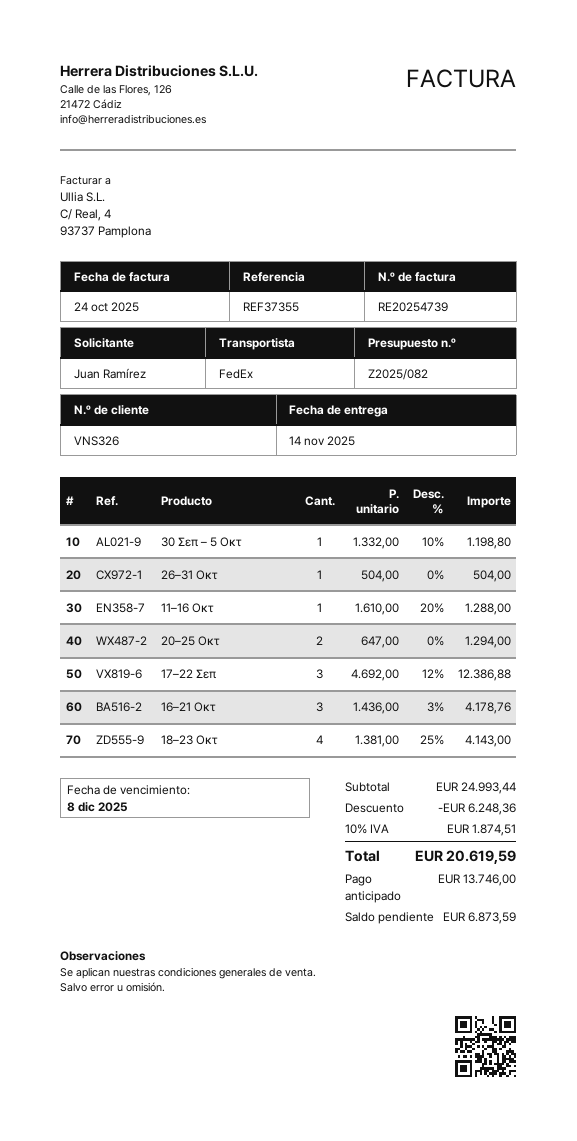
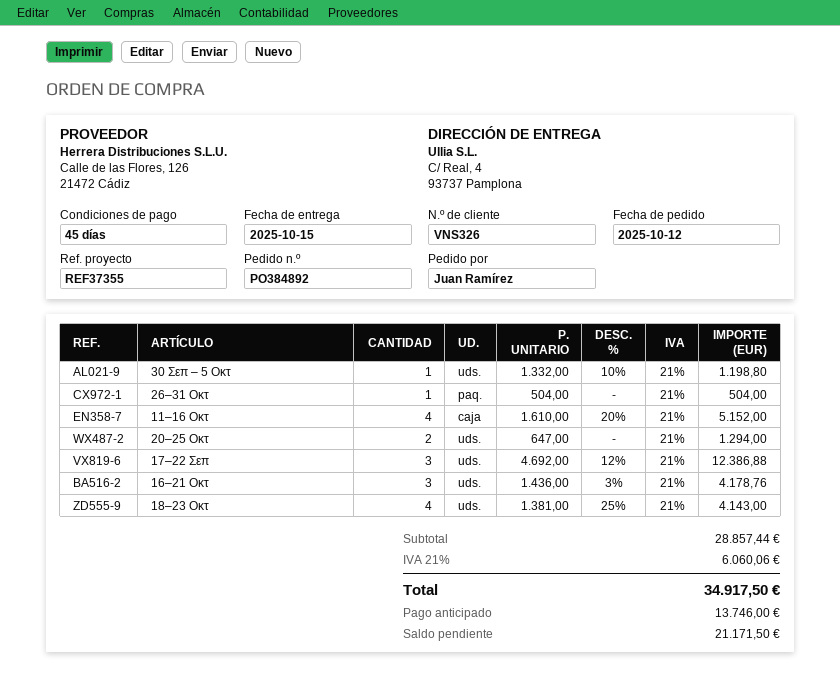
delivery date: 2025-11-14 -> 2025-10-15
11–16 Οκτ: 1 x 1610.00 - 20% = 1288.00 -> 4 x 1610.00 - 20% = 5152.00
subtotal: 24993.44 -> 28857.44
discount: 6248.36 -> none
tax: 10% = 1874.51 -> 21% = 6060.06
total: 20619.59 -> 34917.50
balance: 6873.59 -> 21171.50

